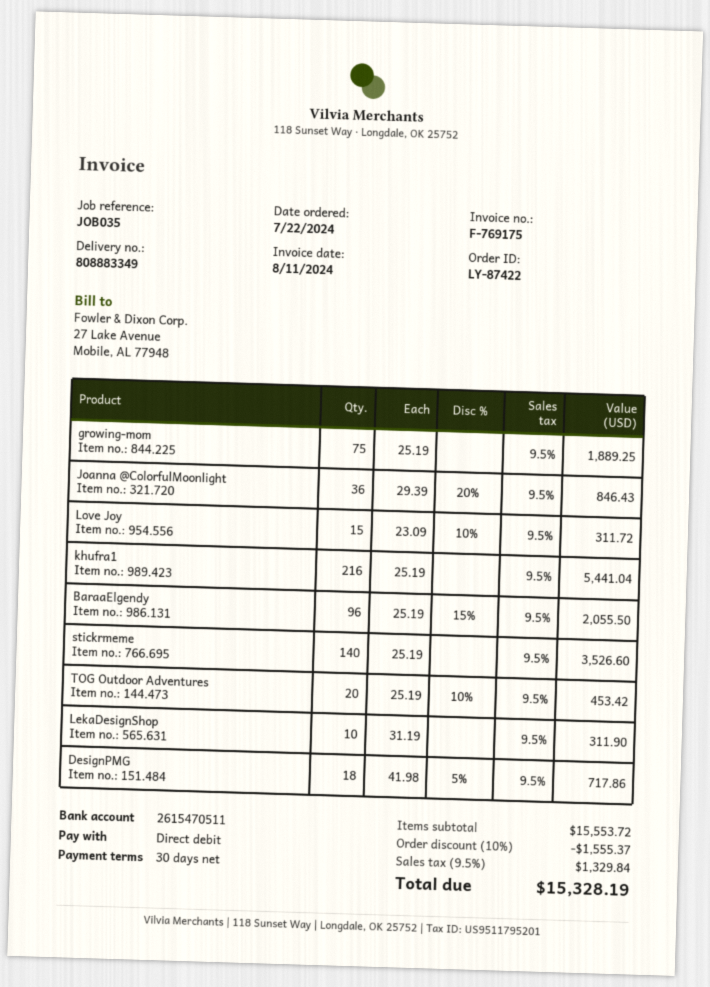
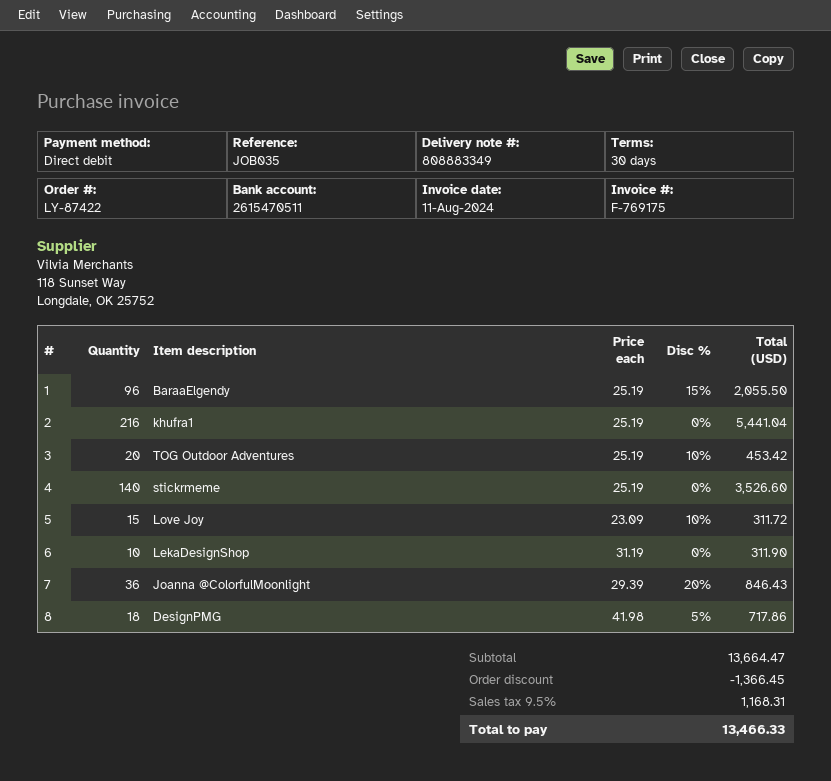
growing-mom: 75 x 25.19 = 1889.25 -> none
subtotal: 15553.72 -> 13664.47
discount: 1555.37 -> 1366.45
tax: 9.5% = 1329.84 -> 9.5% = 1168.31
total: 15328.19 -> 13466.33

